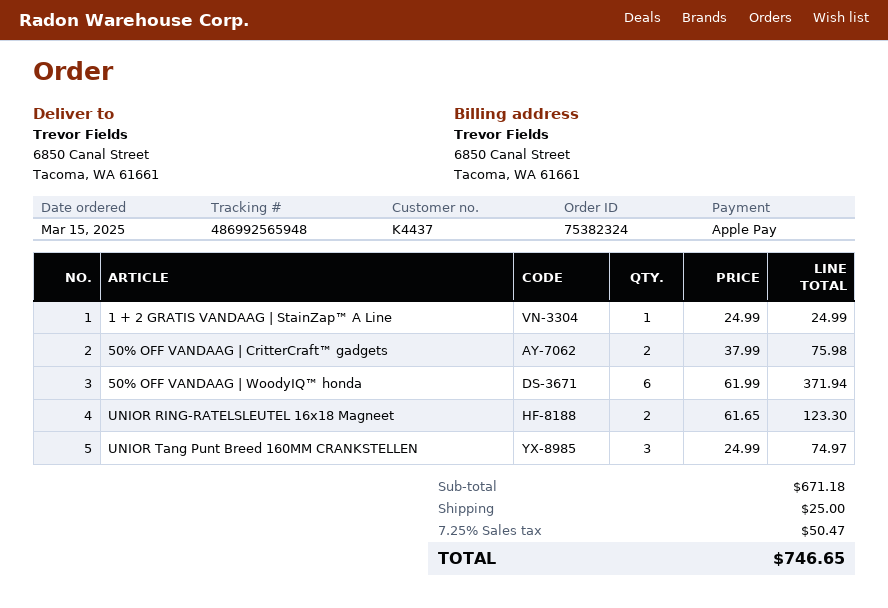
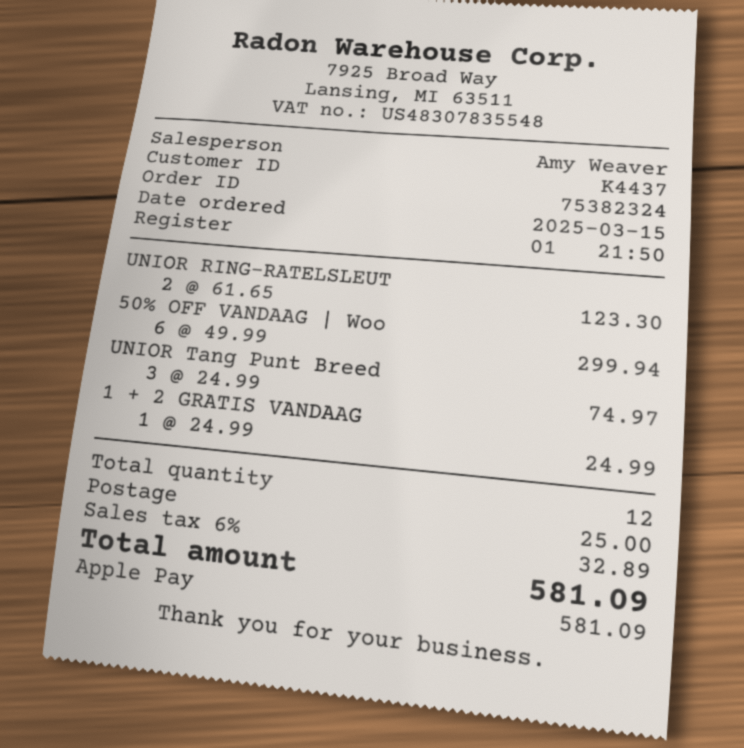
50% OFF VANDAAG | CritterCraft™ gadgets: 2 x 37.99 = 75.98 -> none
50% OFF VANDAAG | WoodyIQ™ honda: 6 x 61.99 = 371.94 -> 6 x 49.99 = 299.94
tax: 7.25% = 50.47 -> 6% = 32.89
total: 746.65 -> 581.09

